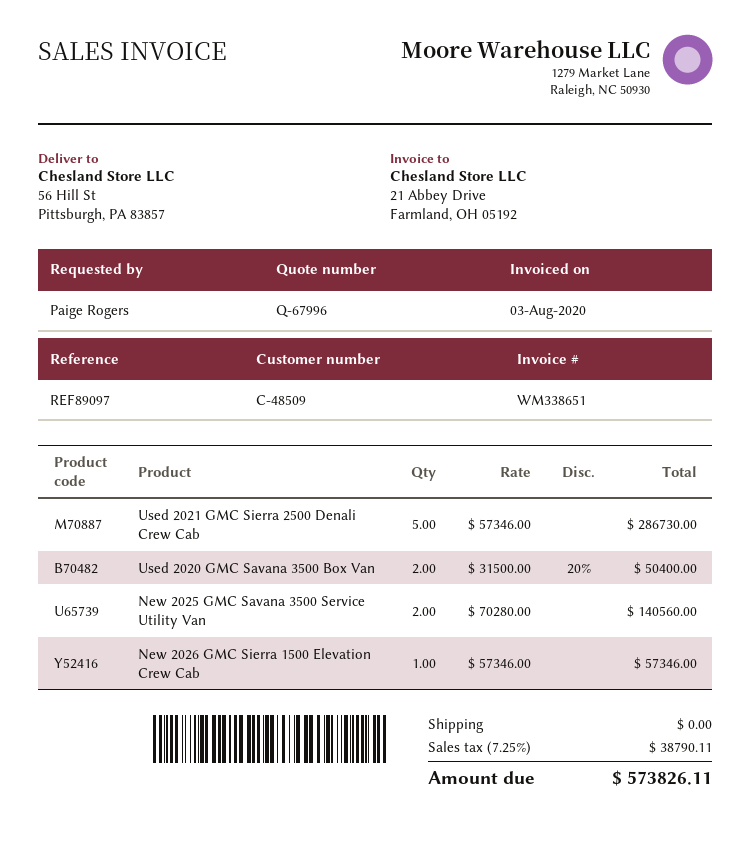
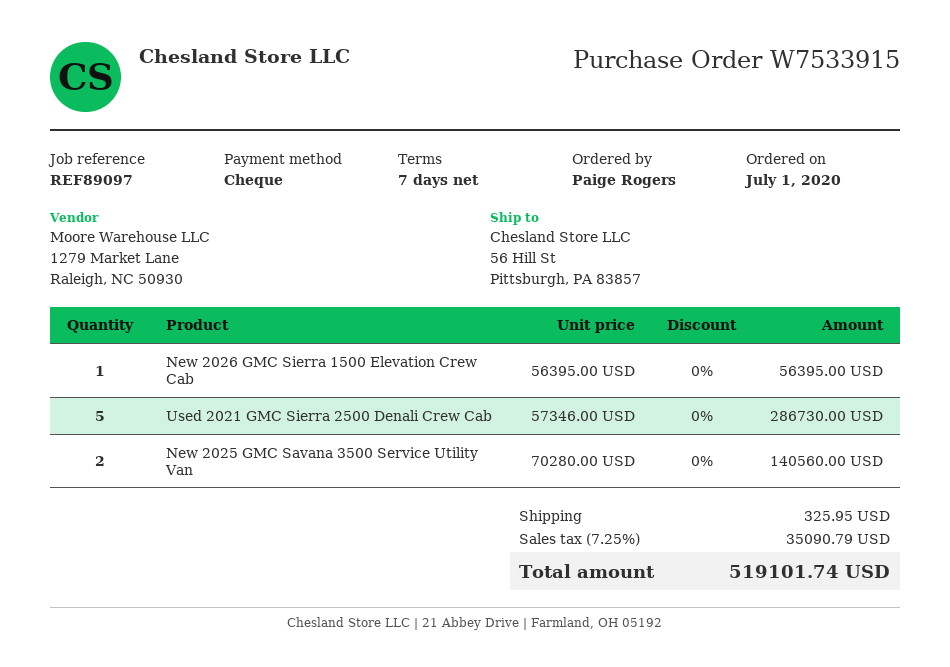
Used 2020 GMC Savana 3500 Box Van: 2 x 31500.00 - 20% = 50400.00 -> none
New 2026 GMC Sierra 1500 Elevation Crew Cab: 1 x 57346.00 = 57346.00 -> 1 x 56395.00 = 56395.00
shipping: 0.00 -> 325.95
tax: 7.25% = 38790.11 -> 7.25% = 35090.79
total: 573826.11 -> 519101.74

